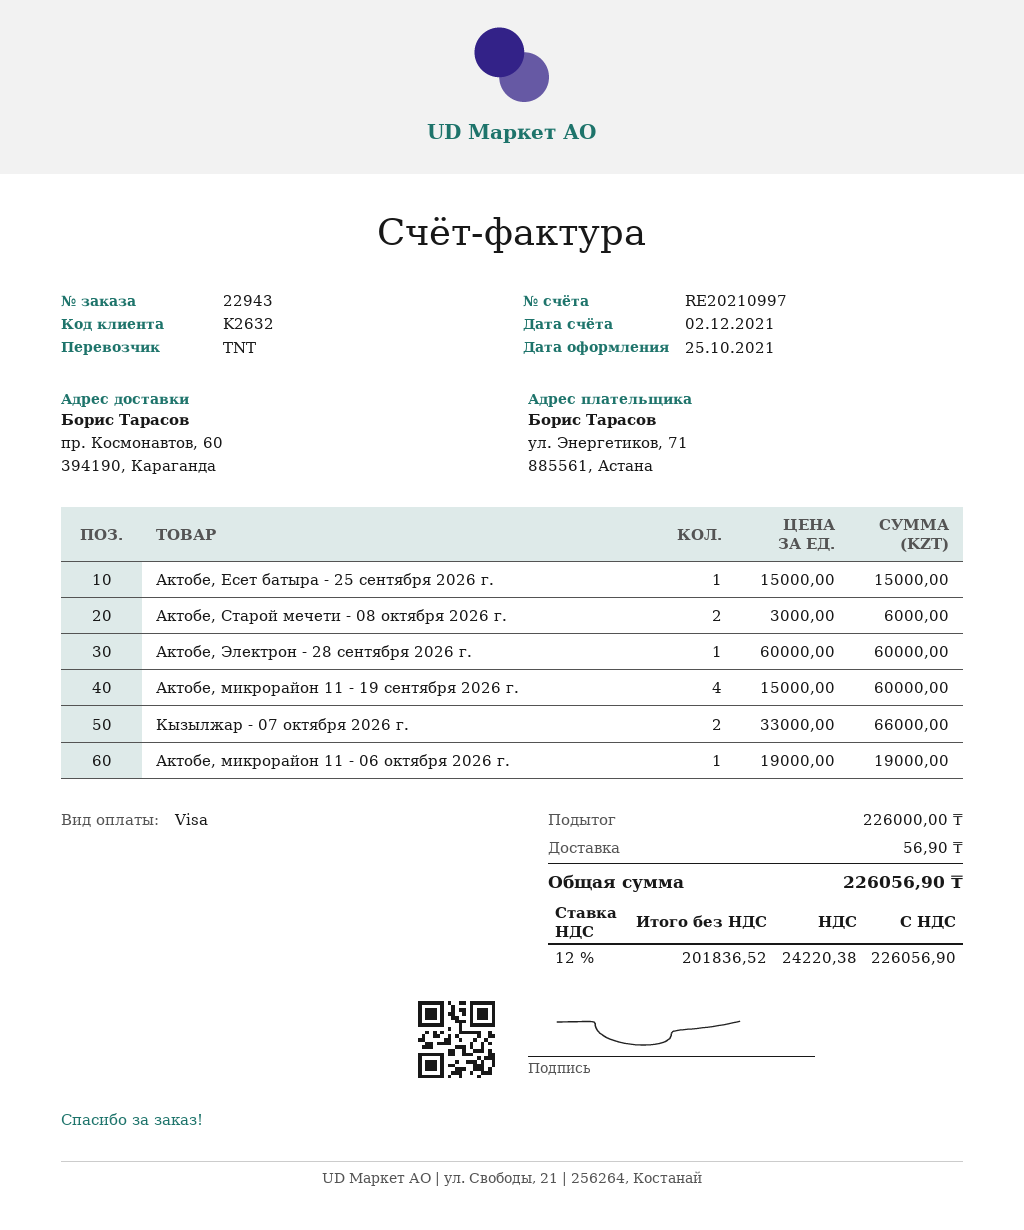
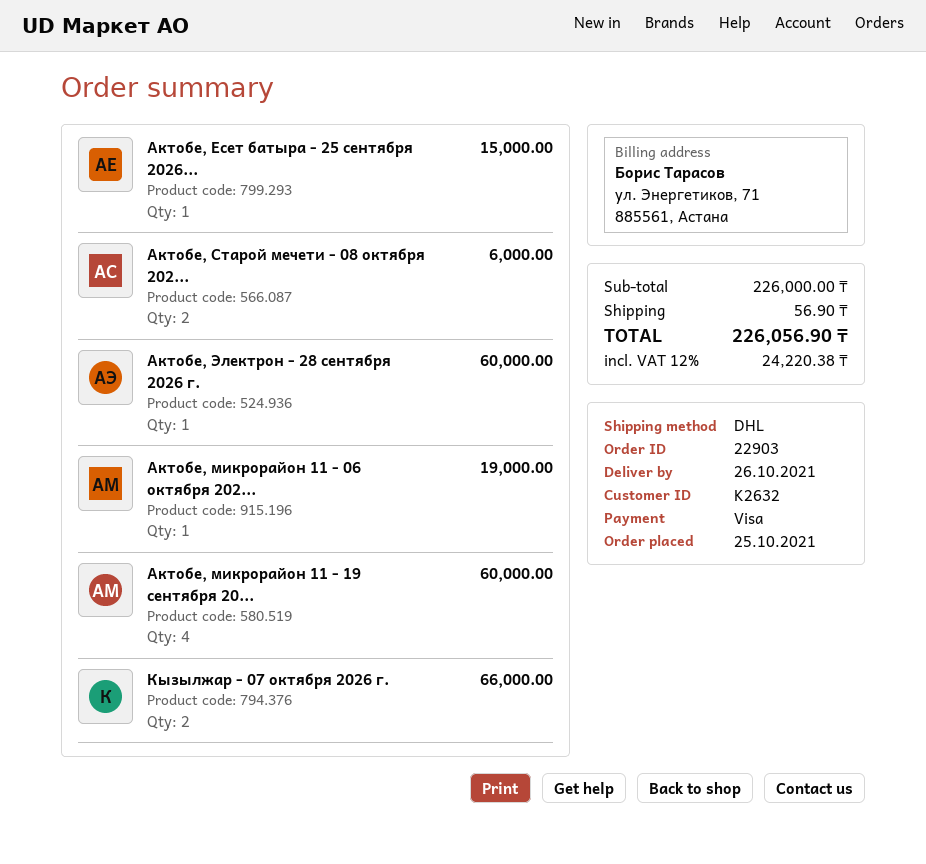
order number: 22943 -> 22903
shipping method: TNT -> DHL

